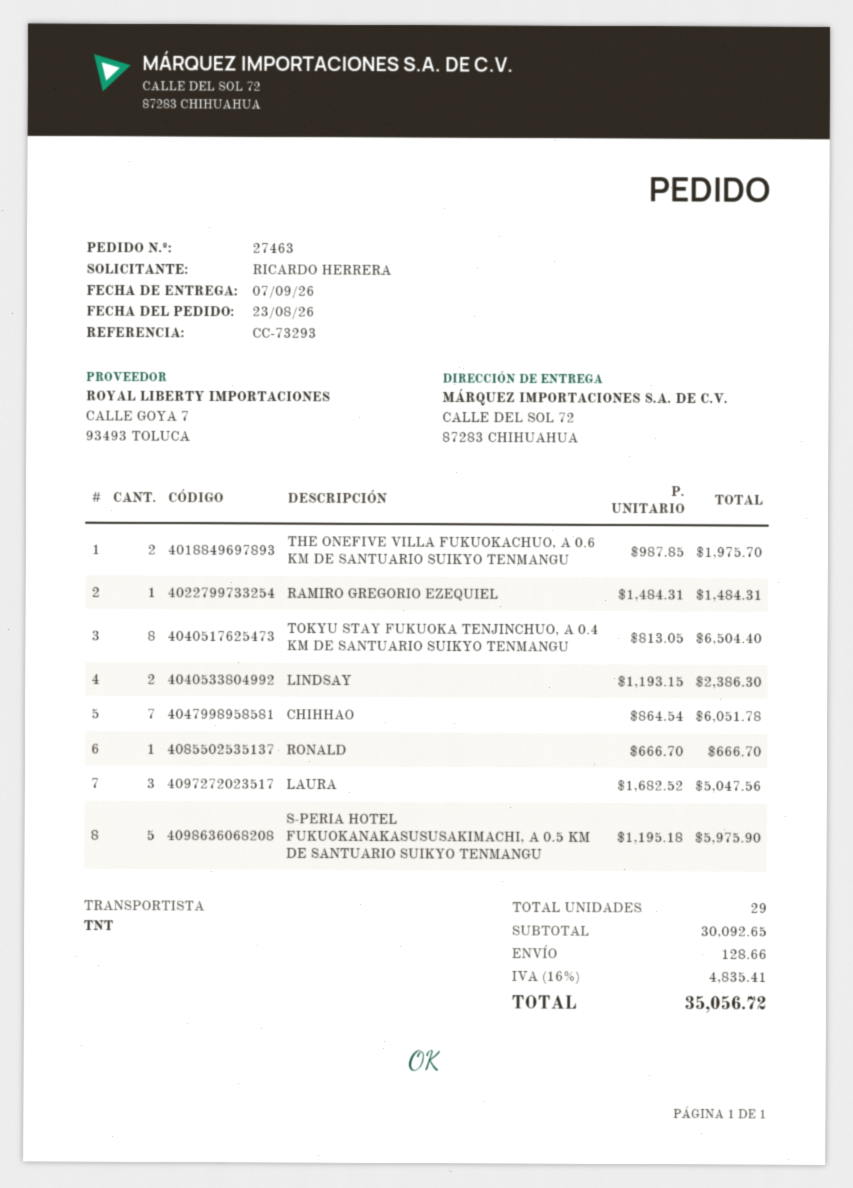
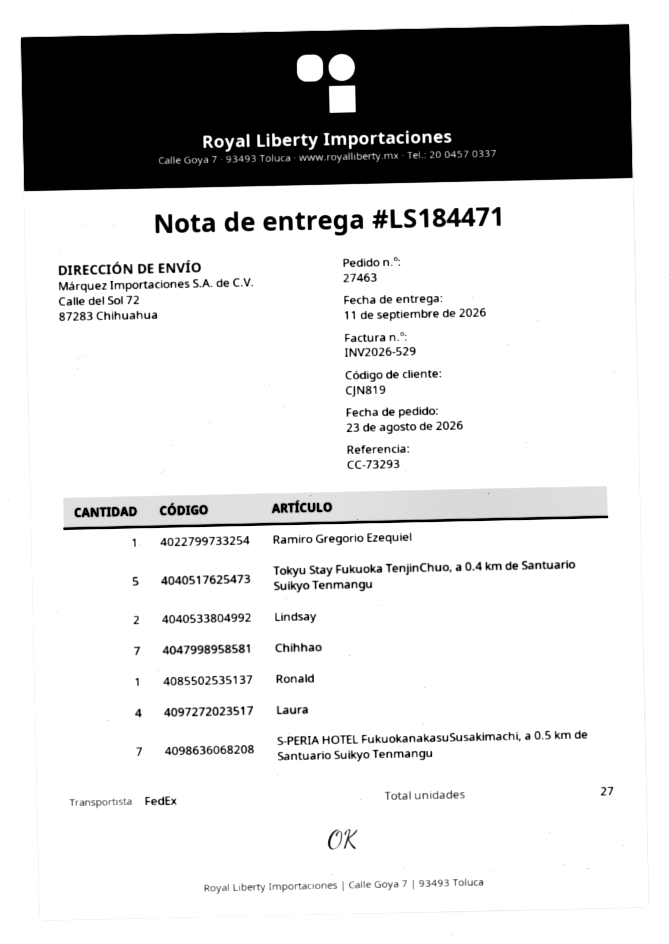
delivery date: 2026-09-07 -> 2026-09-11
shipping method: TNT -> FedEx
THE ONEFIVE VILLA FUKUOKACHUO, A 0.6 KM DE SANTUARIO SUIKYO TENMANGU: 2 -> none
TOKYU STAY FUKUOKA TENJINCHUO, A 0.4 KM DE SANTUARIO SUIKYO TENMANGU: 8 -> 5
LAURA: 3 -> 4
S-PERIA HOTEL FUKUOKANAKASUSUSAKIMACHI, A 0.5 KM DE SANTUARIO SUIKYO TENMANGU: 5 -> 7
total quantity: 29 -> 27

